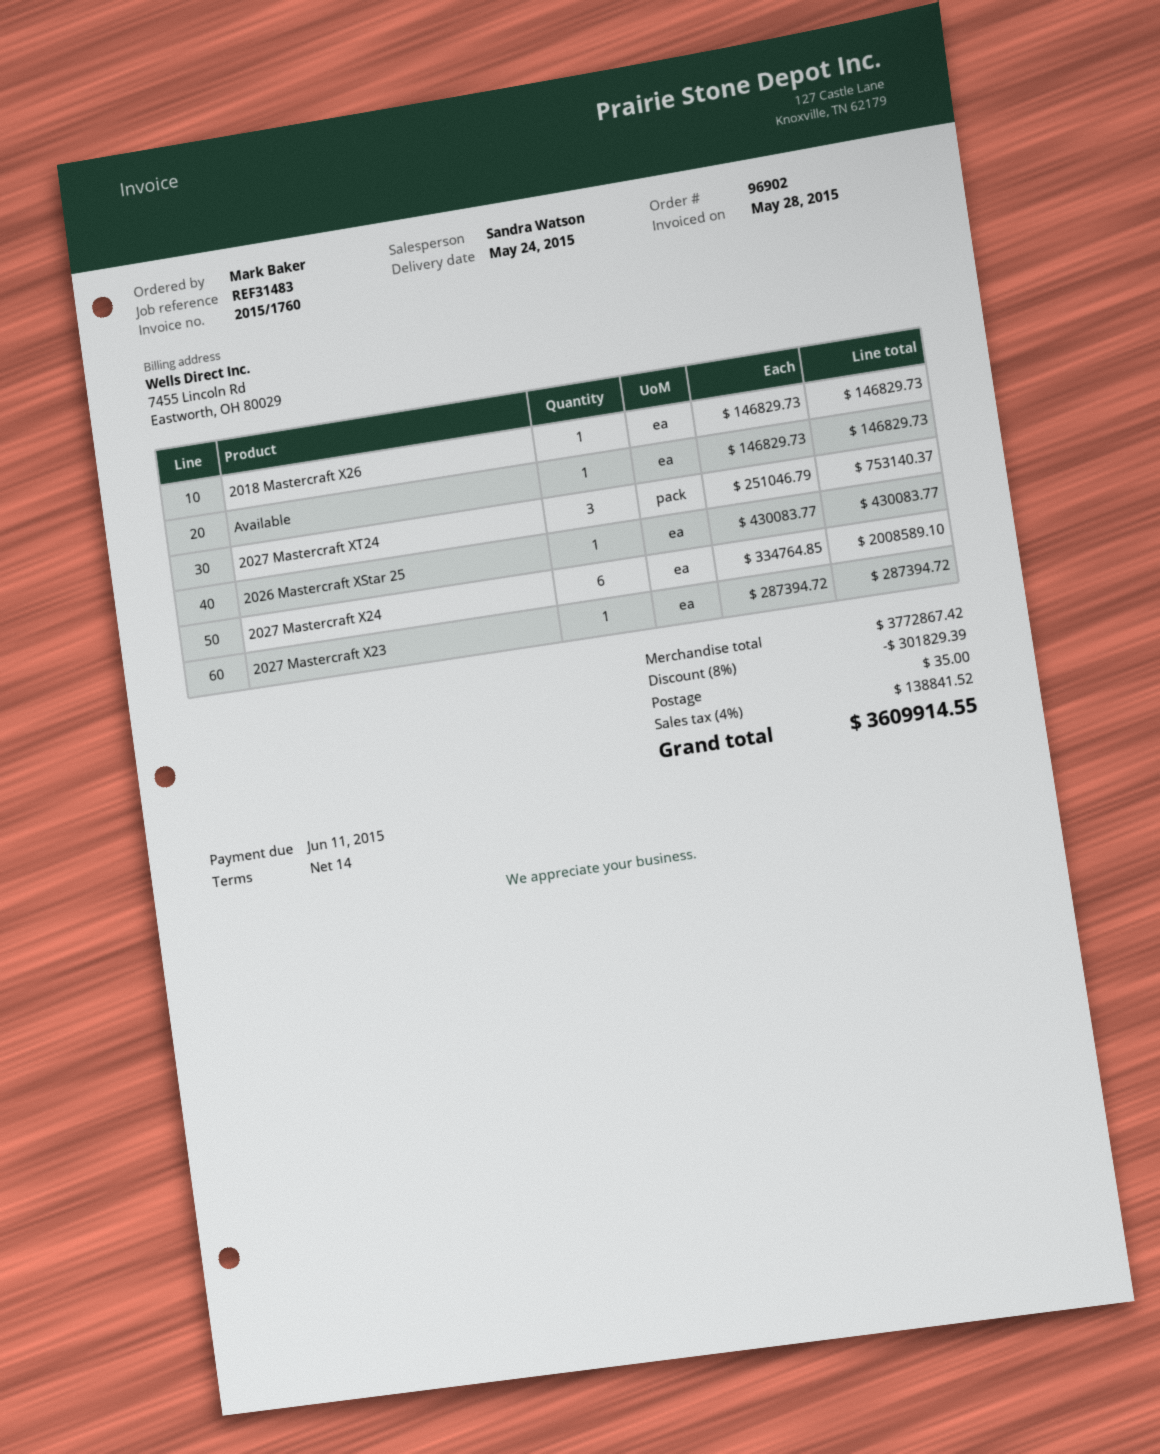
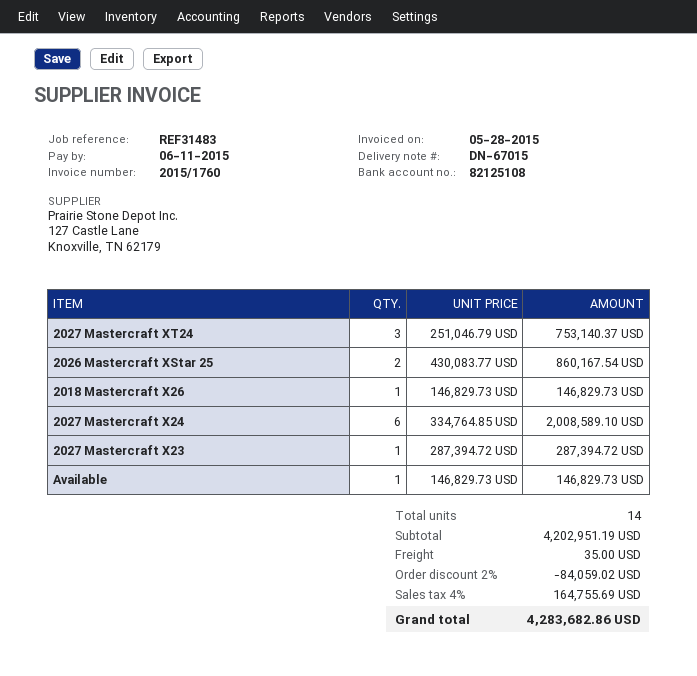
2026 Mastercraft XStar 25: 1 x 430083.77 = 430083.77 -> 2 x 430083.77 = 860167.54
subtotal: 3772867.42 -> 4202951.19
discount: 8% = 301829.39 -> 2% = 84059.02
tax: 4% = 138841.52 -> 4% = 164755.69
total: 3609914.55 -> 4283682.86

